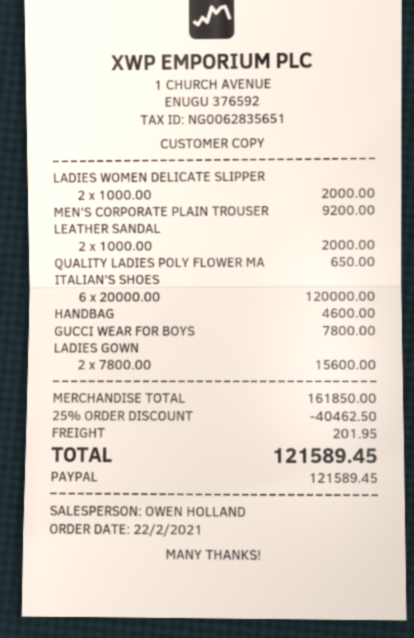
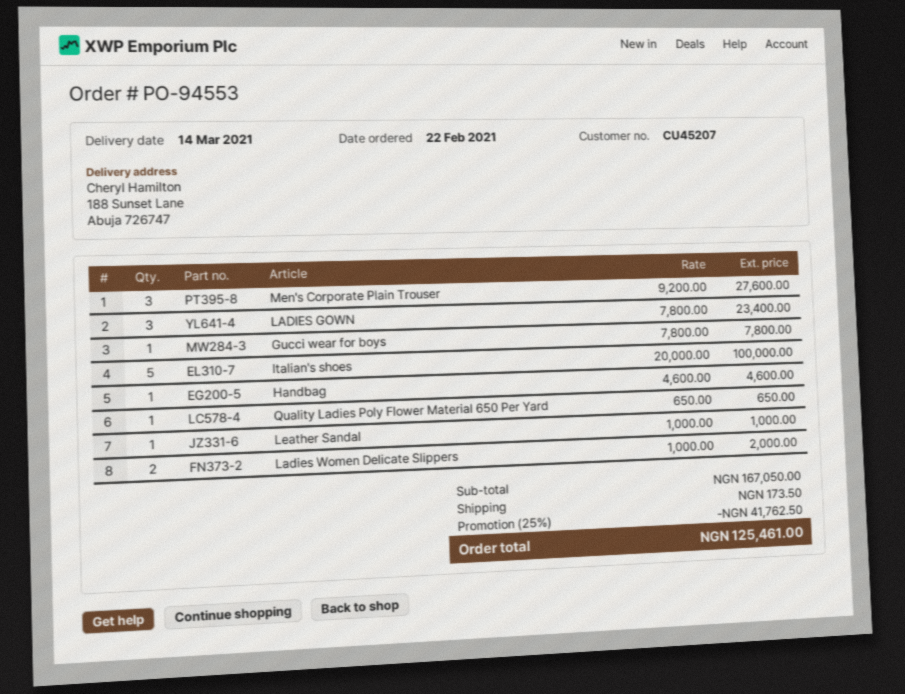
MEN'S CORPORATE PLAIN TROUSER: 1 x 9200.00 = 9200.00 -> 3 x 9200.00 = 27600.00
LEATHER SANDAL: 2 x 1000.00 = 2000.00 -> 1 x 1000.00 = 1000.00
ITALIAN'S SHOES: 6 x 20000.00 = 120000.00 -> 5 x 20000.00 = 100000.00
LADIES GOWN: 2 x 7800.00 = 15600.00 -> 3 x 7800.00 = 23400.00
subtotal: 161850.00 -> 167050.00
discount: 25% = 40462.50 -> 25% = 41762.50
shipping: 201.95 -> 173.50
total: 121589.45 -> 125461.00

